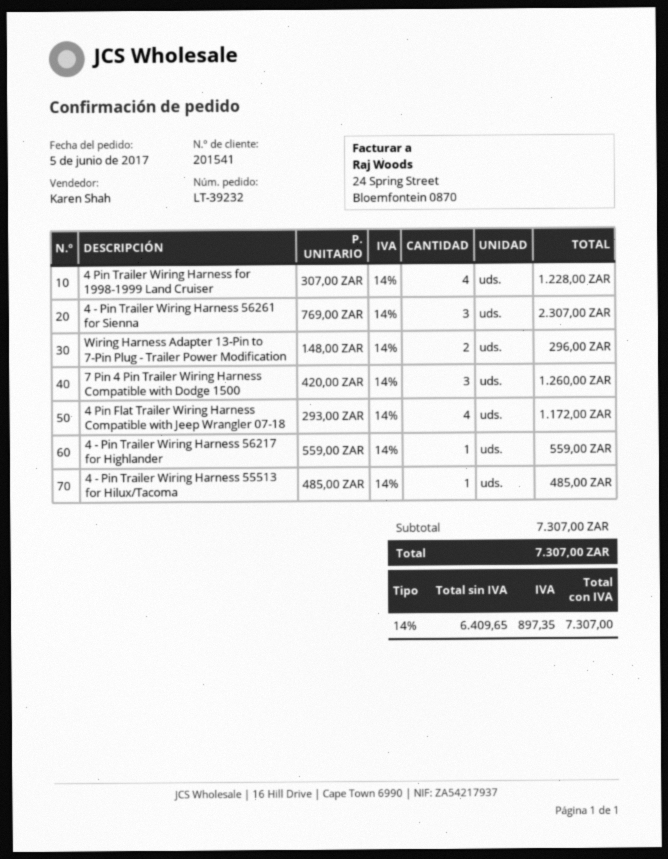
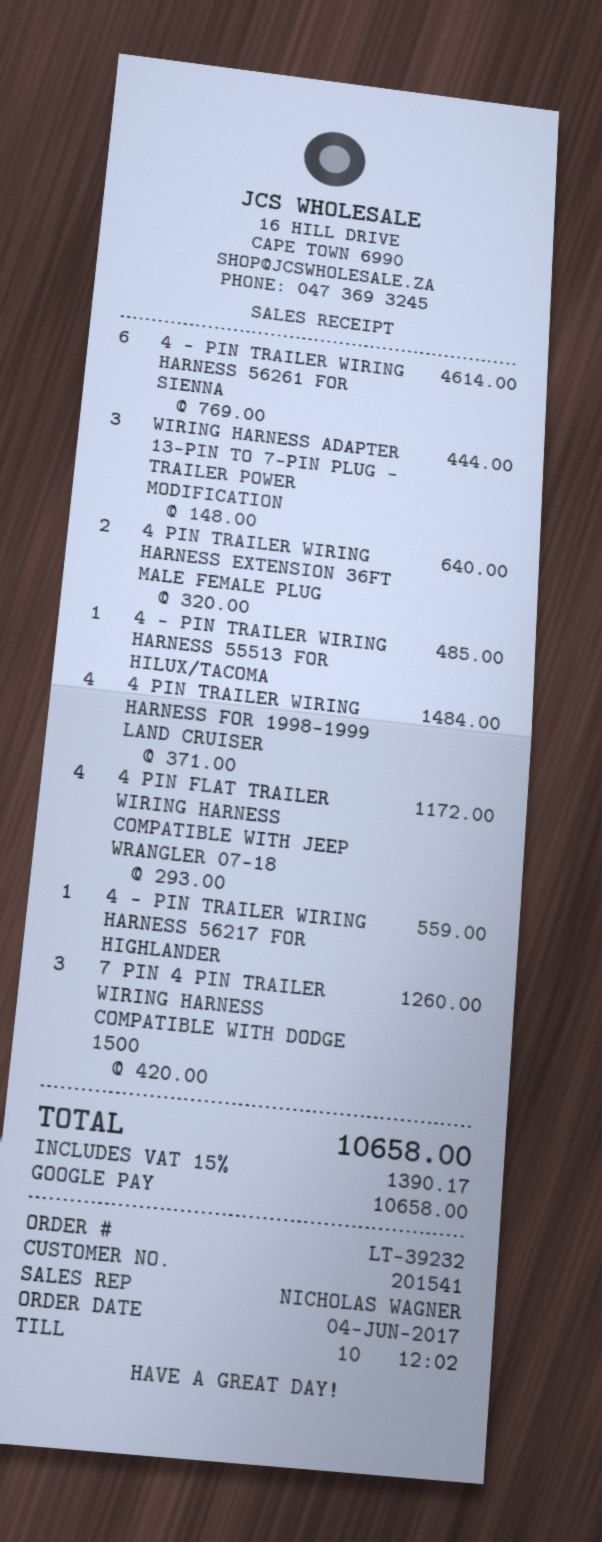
order date: 2017-06-05 -> 2017-06-04
sales rep: Karen Shah -> NICHOLAS WAGNER
4 Pin Trailer Wiring Harness for 1998-1999 Land Cruiser: 4 x 307.00 = 1228.00 -> 4 x 371.00 = 1484.00
4 - Pin Trailer Wiring Harness 56261 for Sienna: 3 x 769.00 = 2307.00 -> 6 x 769.00 = 4614.00
Wiring Harness Adapter 13-Pin to 7-Pin Plug - Trailer Power Modification: 2 x 148.00 = 296.00 -> 3 x 148.00 = 444.00
4 PIN TRAILER WIRING HARNESS EXTENSION 36FT MALE FEMALE PLUG: none -> 2 x 320.00 = 640.00
tax: 14% = 897.35 -> 15% = 1390.17
total: 7307.00 -> 10658.00

